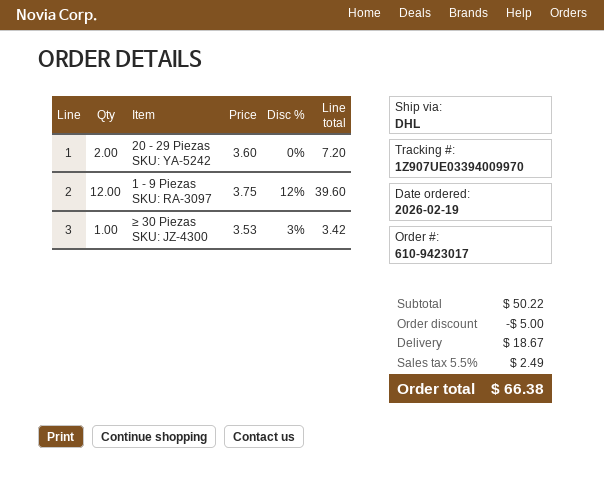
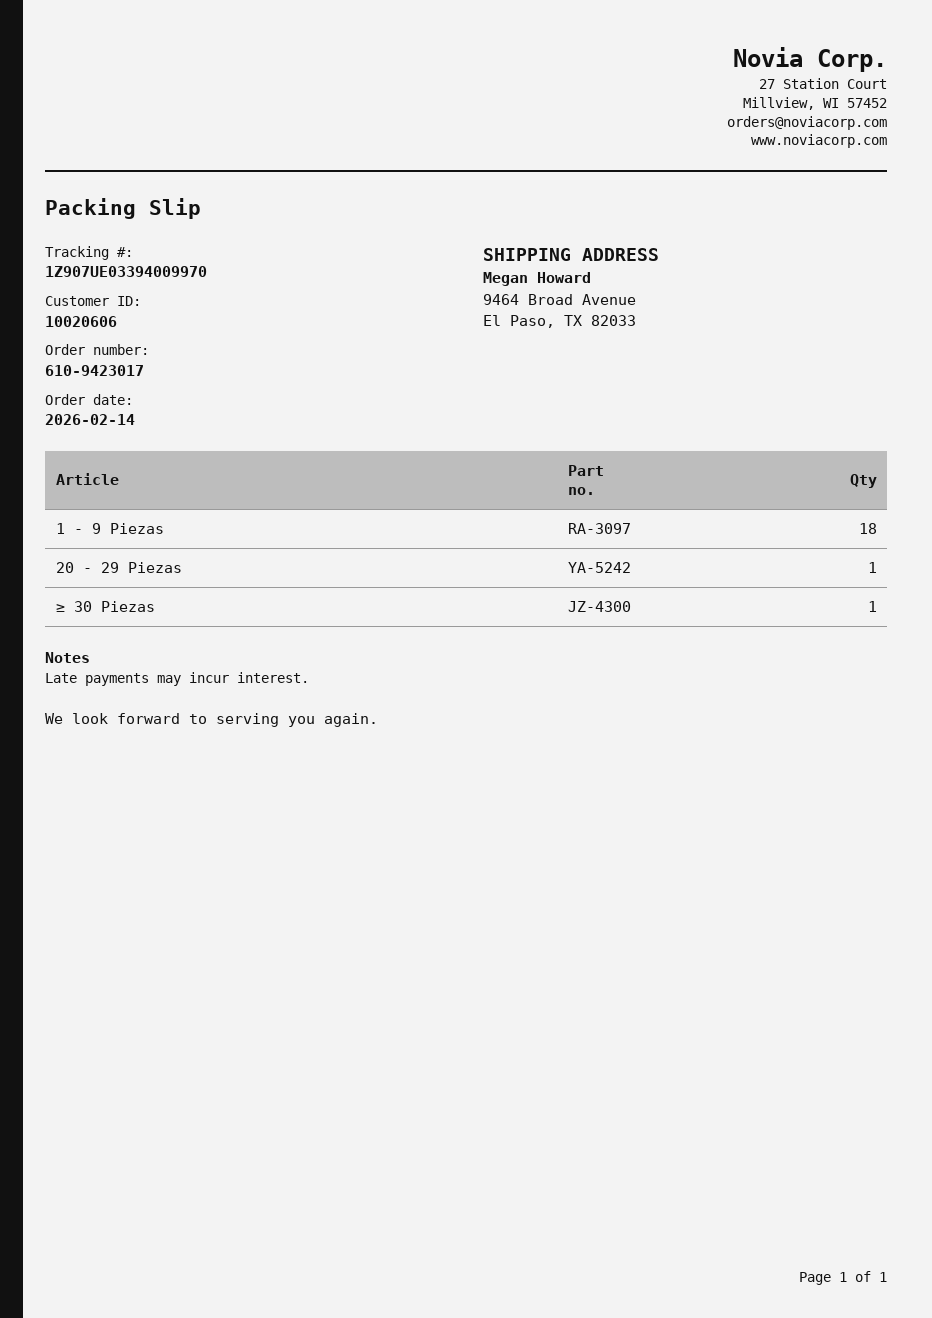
order date: 2026-02-19 -> 2026-02-14
20 - 29 Piezas: 2 -> 1
1 - 9 Piezas: 12 -> 18

